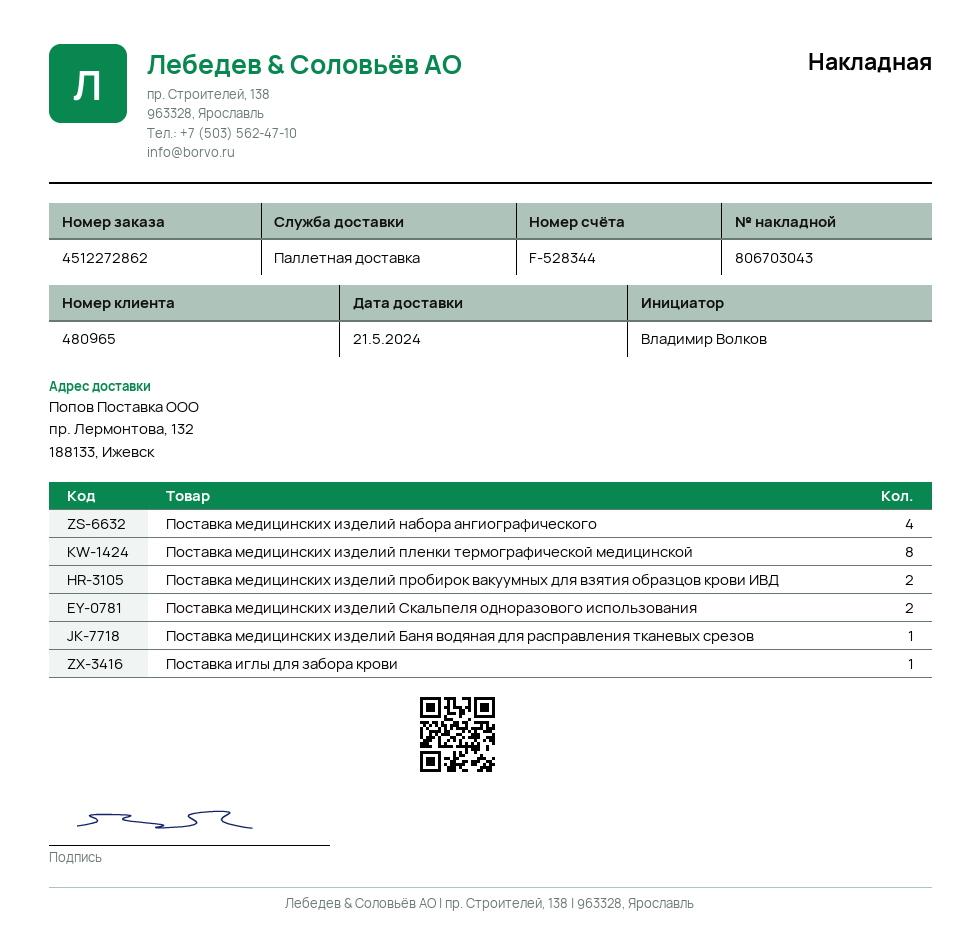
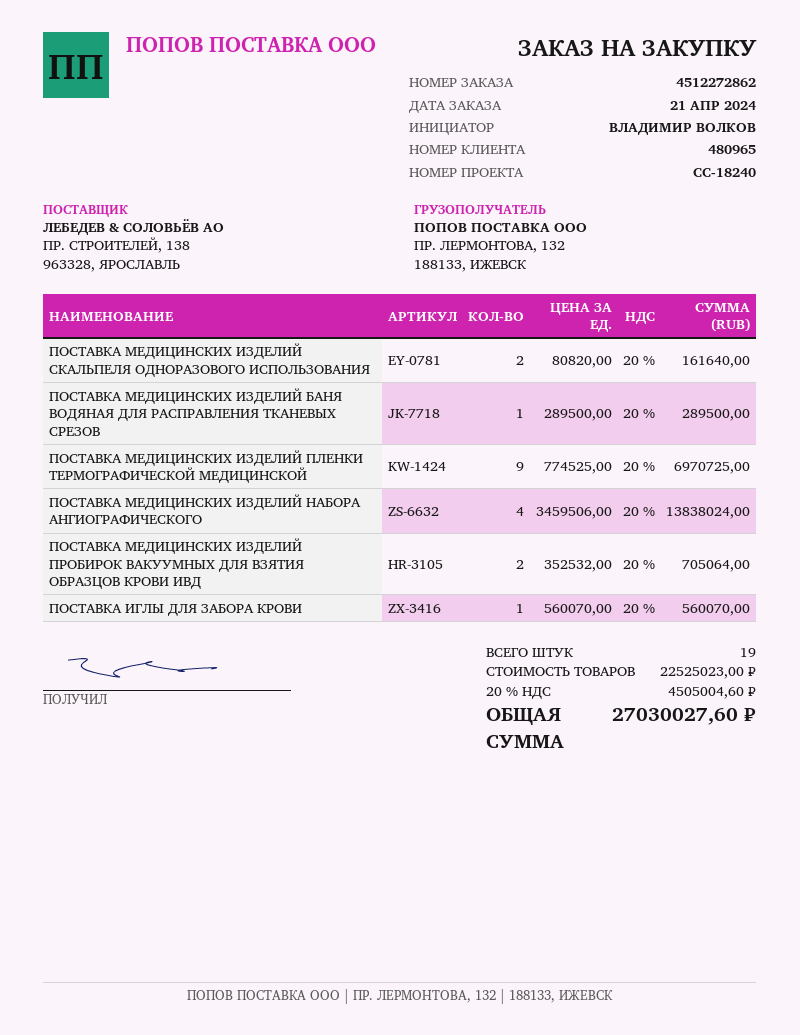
Поставка медицинских изделий пленки термографической медицинской: 8 -> 9

